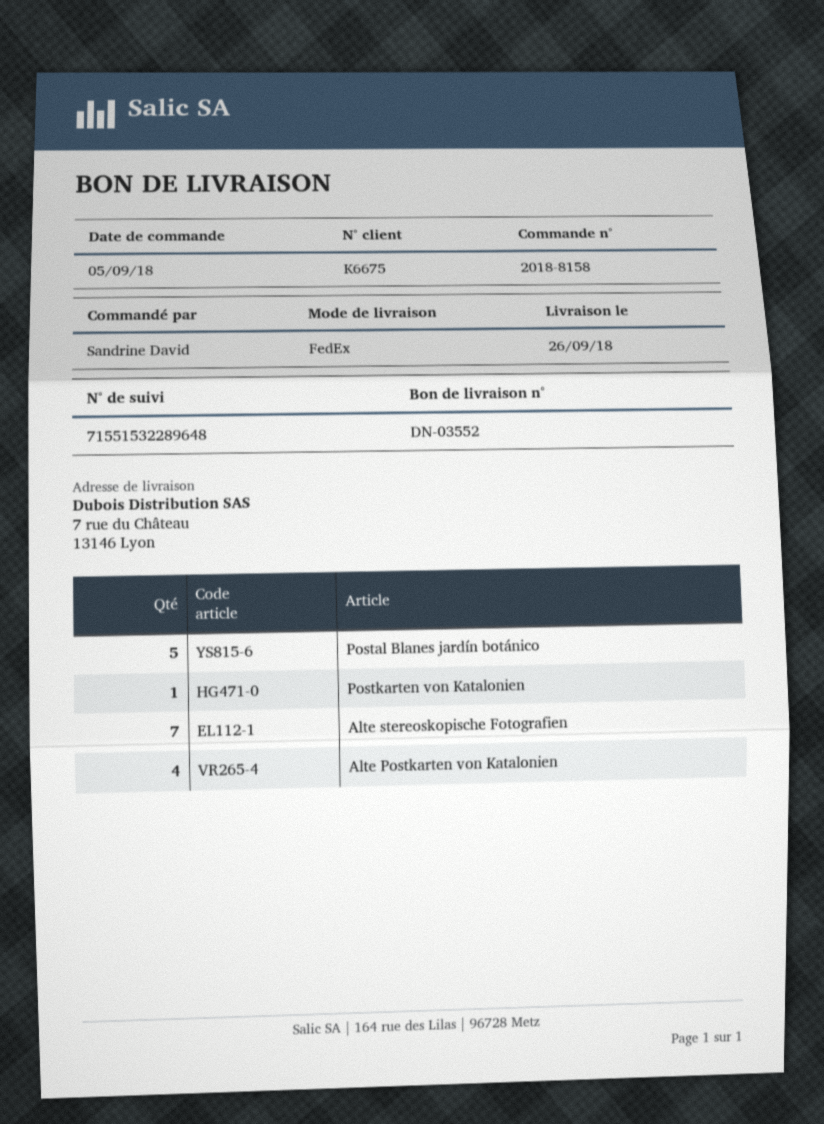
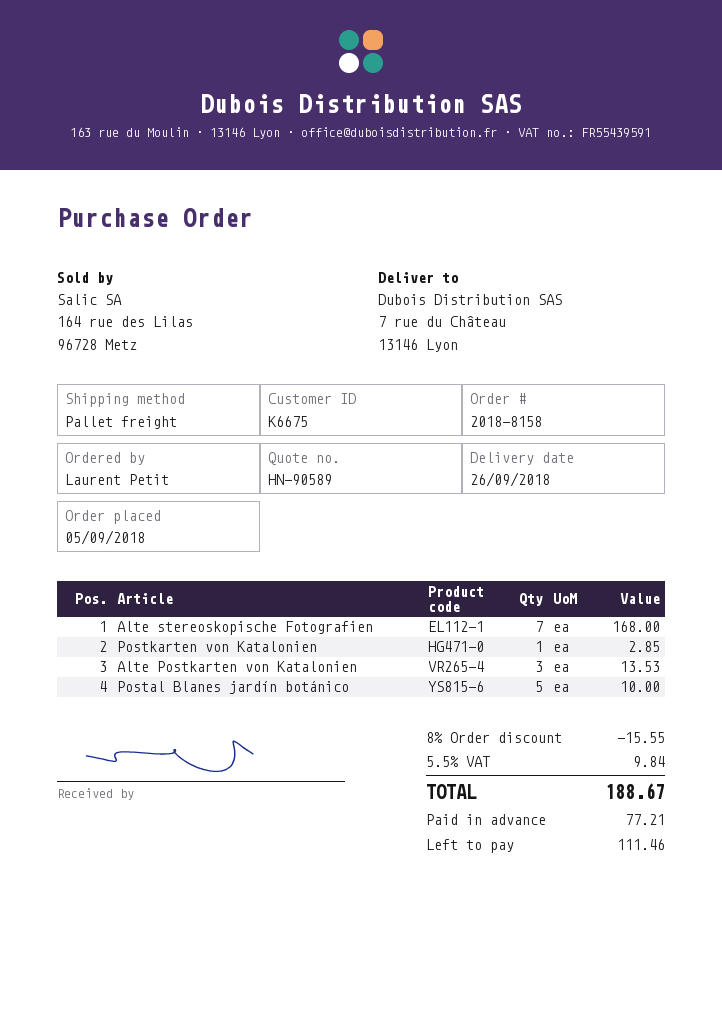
ordered by: Sandrine David -> Laurent Petit
shipping method: FedEx -> pallet freight
Alte Postkarten von Katalonien: 4 -> 3

